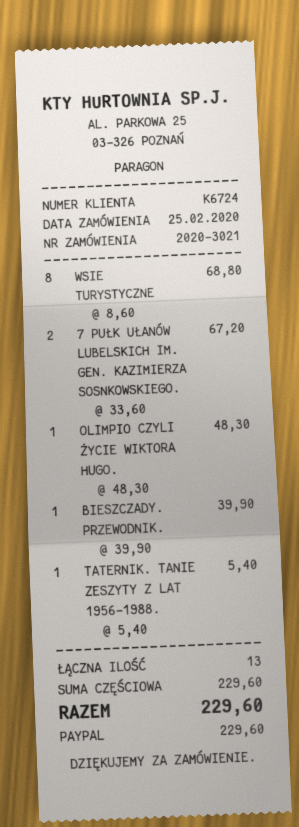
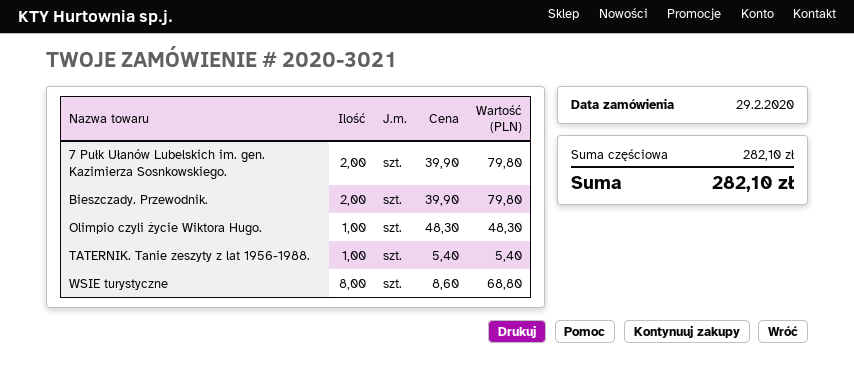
order date: 2020-02-25 -> 2020-02-29
7 PUŁK UŁANÓW LUBELSKICH IM. GEN. KAZIMIERZA SOSNKOWSKIEGO.: 2 x 33.60 = 67.20 -> 2 x 39.90 = 79.80
BIESZCZADY. PRZEWODNIK.: 1 x 39.90 = 39.90 -> 2 x 39.90 = 79.80
subtotal: 229.60 -> 282.10
total: 229.60 -> 282.10

